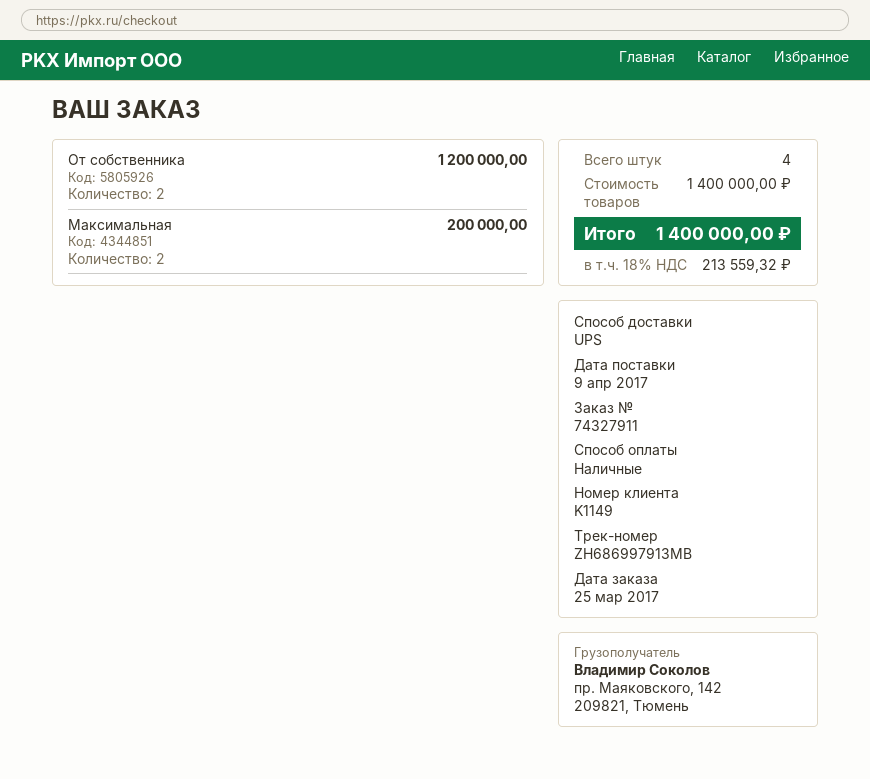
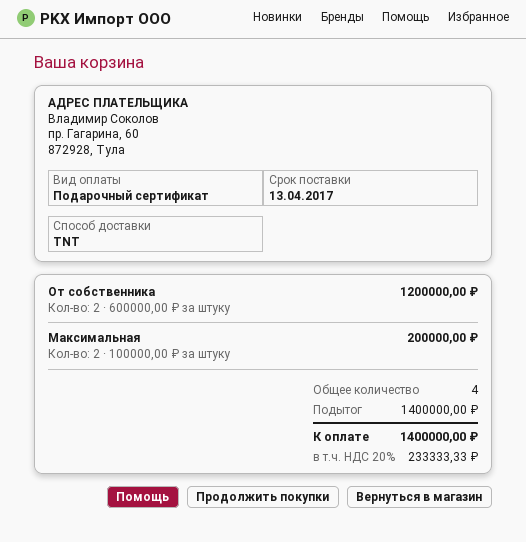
delivery date: 2017-04-09 -> 2017-04-13
payment method: cash -> gift card
shipping method: UPS -> TNT
tax: 18% = 213559.32 -> 20% = 233333.33

